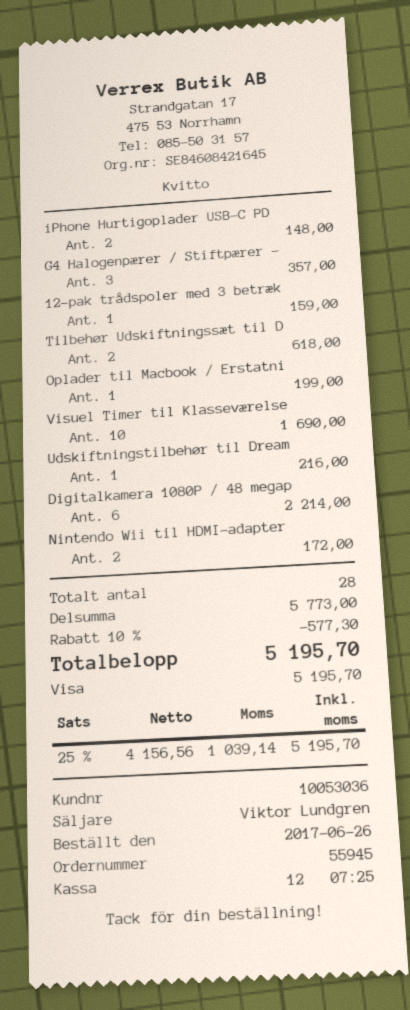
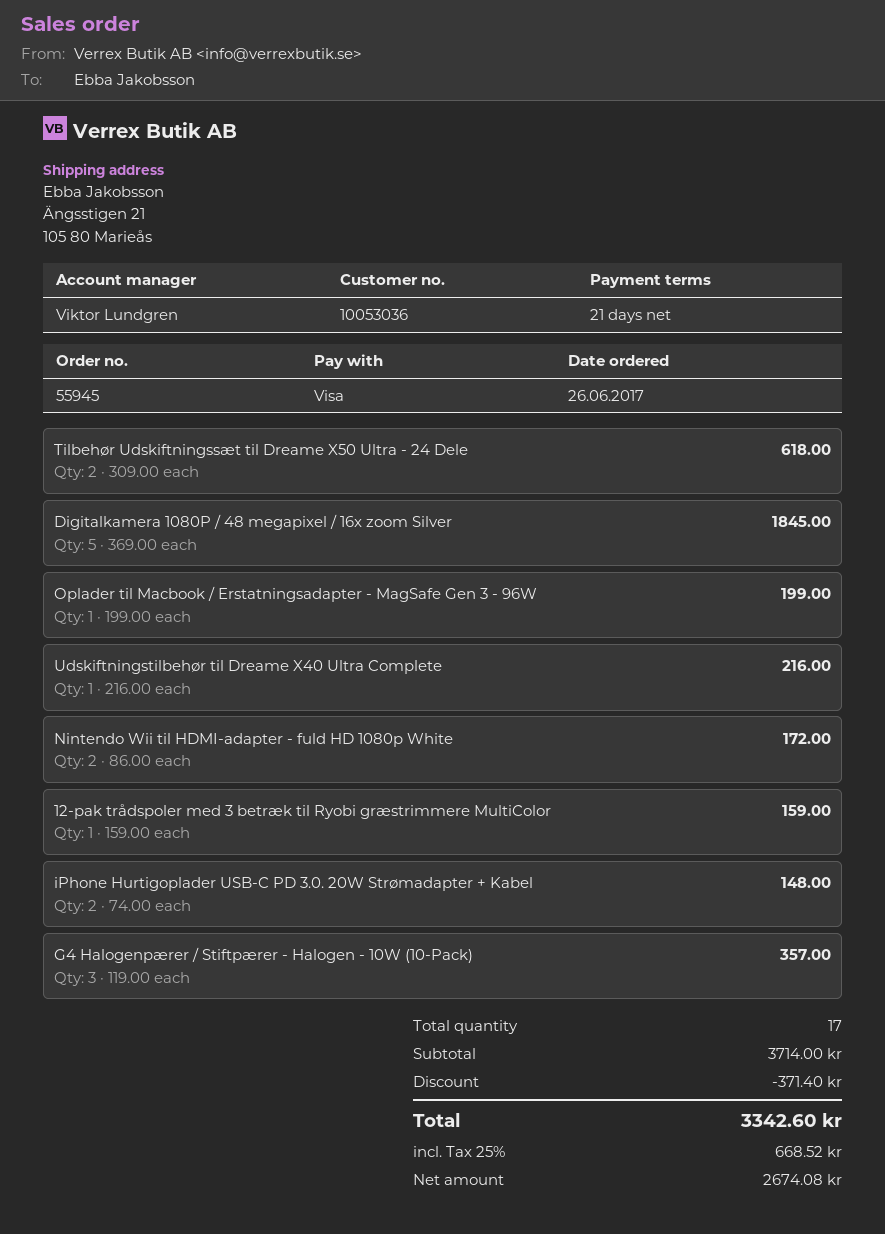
Visuel Timer til Klasseværelse: 10 for 1690.00 -> none
Digitalkamera 1080P / 48 megap: 6 for 2214.00 -> 5 for 1845.00
total quantity: 28 -> 17
subtotal: 5773.00 -> 3714.00
discount: 577.30 -> 371.40
net: 4156.56 -> 2674.08
tax: 25% = 1039.14 -> 25% = 668.52
total: 5195.70 -> 3342.60

